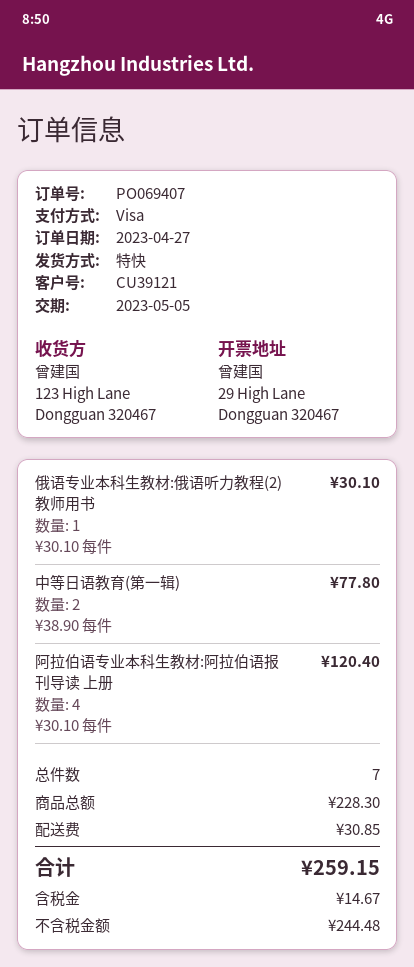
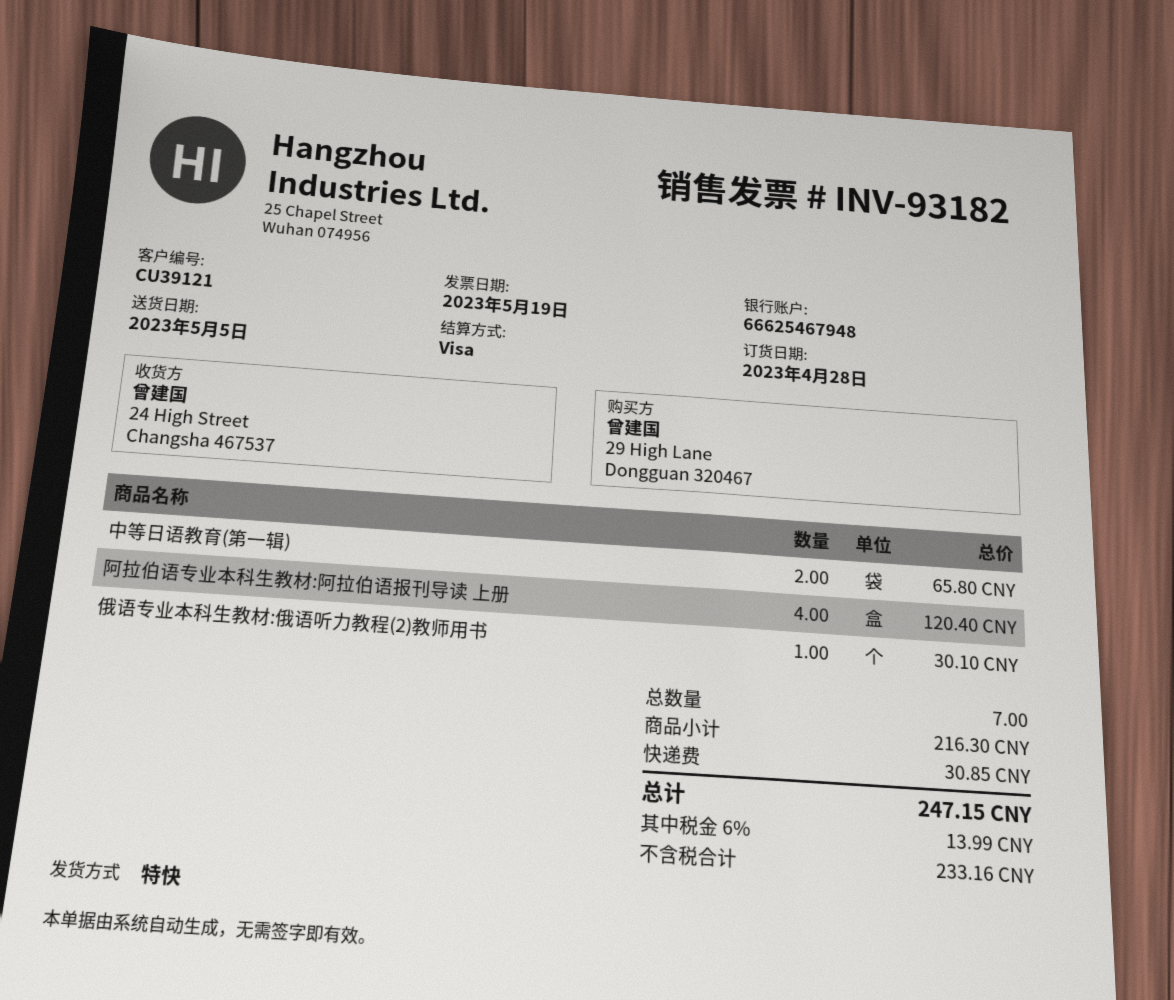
order date: 2023-04-27 -> 2023-04-28
ship to: 123 High Lane, Dongguan 320467 -> 24 High Street, Changsha 467537
中等日语教育(第一辑): 2 for 77.80 -> 2 for 65.80
subtotal: 228.30 -> 216.30
net: 244.48 -> 233.16
tax: 14.67 -> 13.99
total: 259.15 -> 247.15

